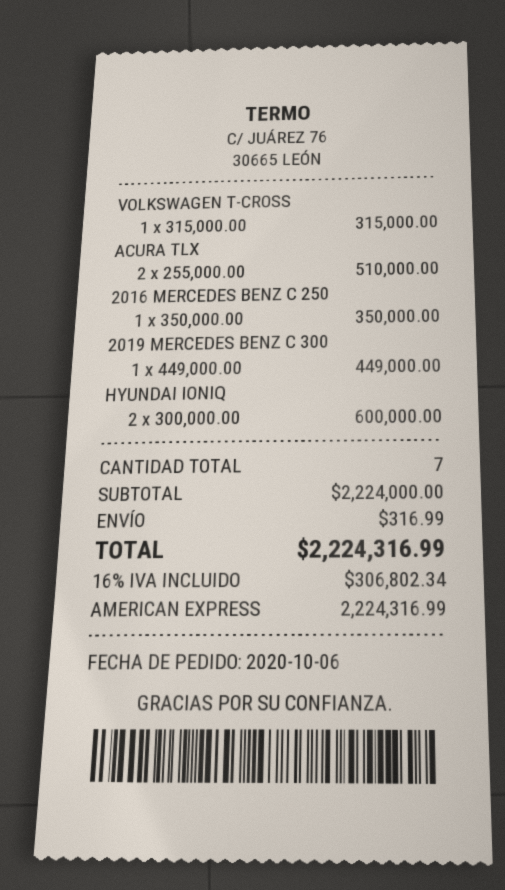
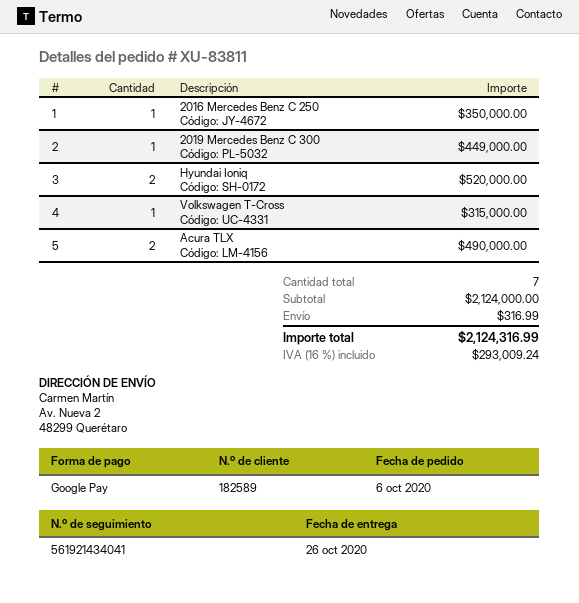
payment method: American Express -> Google Pay
ACURA TLX: 2 for 510000.00 -> 2 for 490000.00
HYUNDAI IONIQ: 2 for 600000.00 -> 2 for 520000.00
subtotal: 2224000.00 -> 2124000.00
tax: 16% = 306802.34 -> 16% = 293009.24
total: 2224316.99 -> 2124316.99

